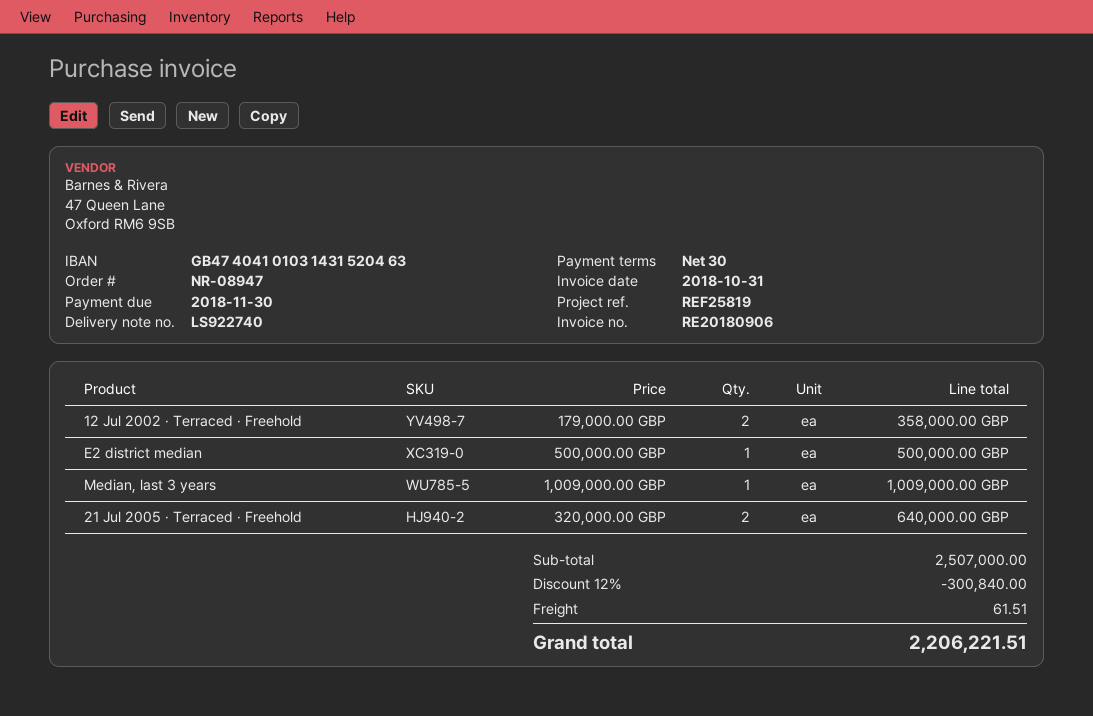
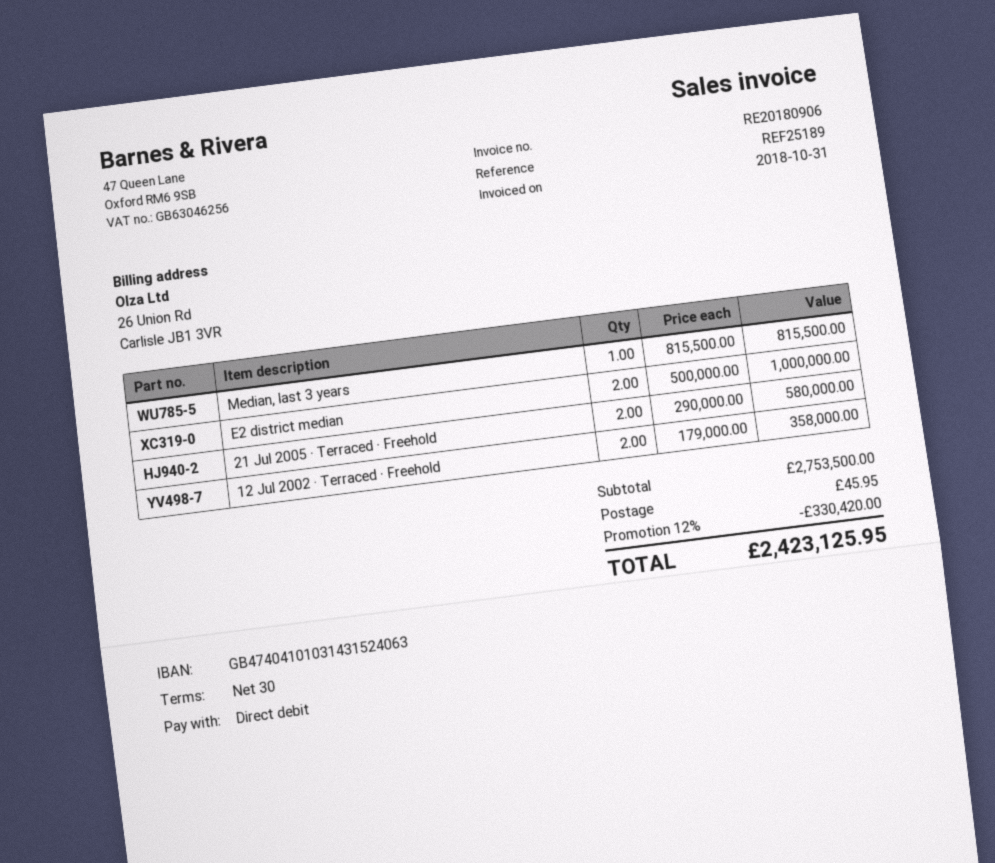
reference: REF25819 -> REF25189
bank account: GB47404101031431520463 -> GB47404101031431524063
E2 district median: 1 x 500000.00 = 500000.00 -> 2 x 500000.00 = 1000000.00
Median, last 3 years: 1 x 1009000.00 = 1009000.00 -> 1 x 815500.00 = 815500.00
21 Jul 2005 · Terraced · Freehold: 2 x 320000.00 = 640000.00 -> 2 x 290000.00 = 580000.00
subtotal: 2507000.00 -> 2753500.00
discount: 12% = 300840.00 -> 12% = 330420.00
shipping: 61.51 -> 45.95
total: 2206221.51 -> 2423125.95

